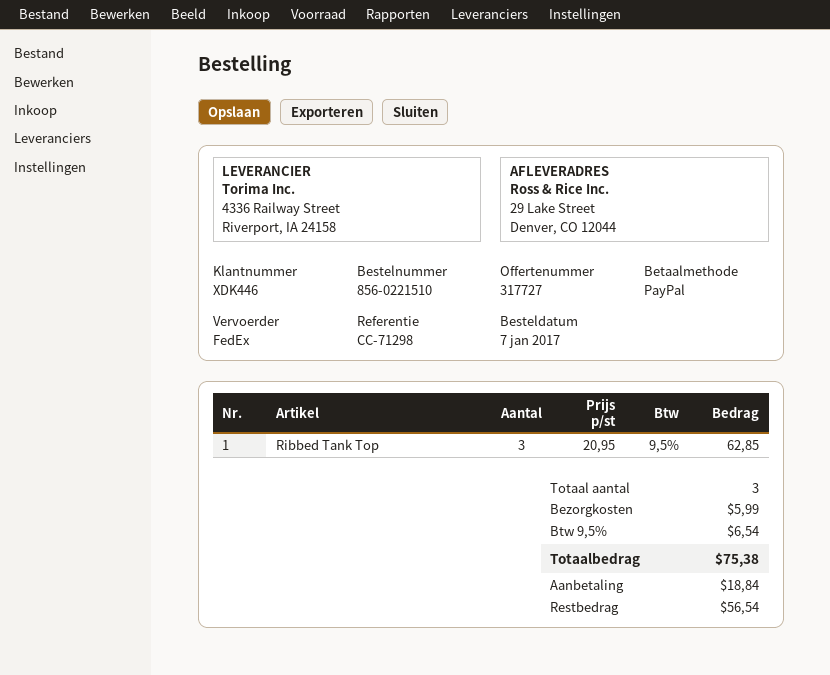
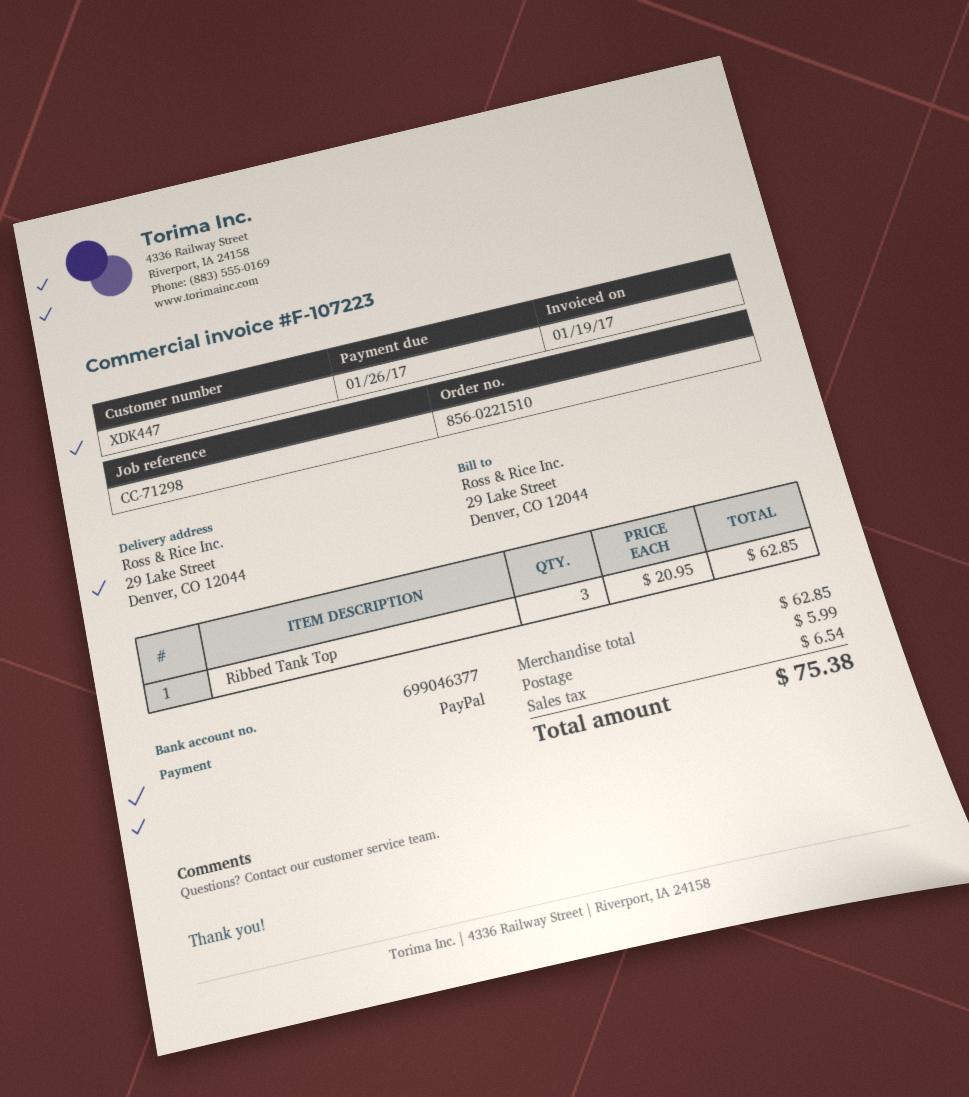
customer number: XDK446 -> XDK447

